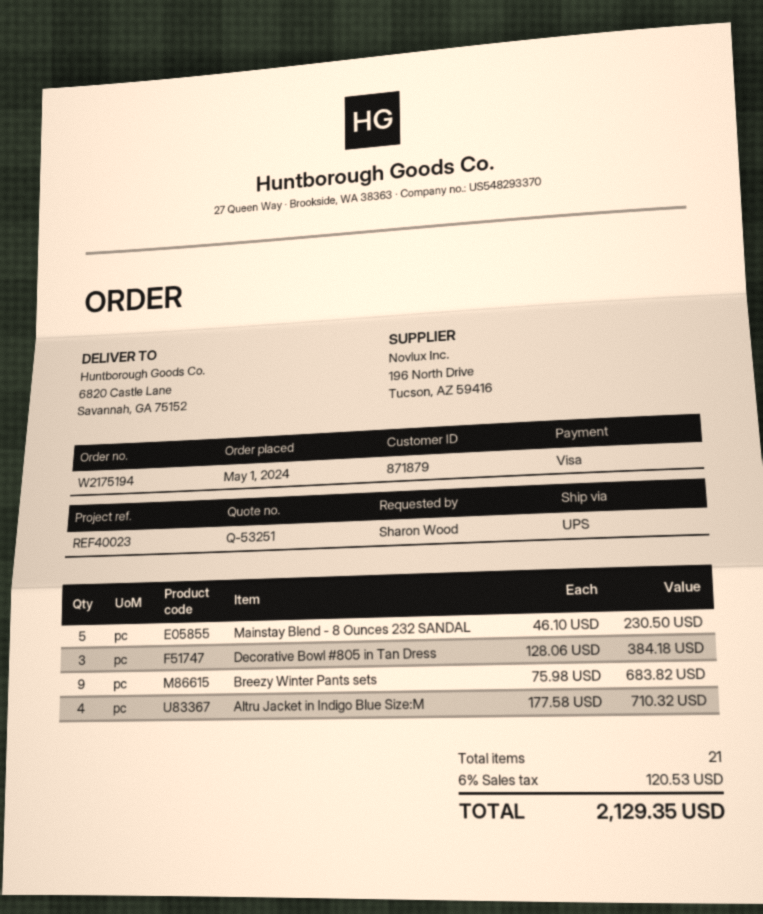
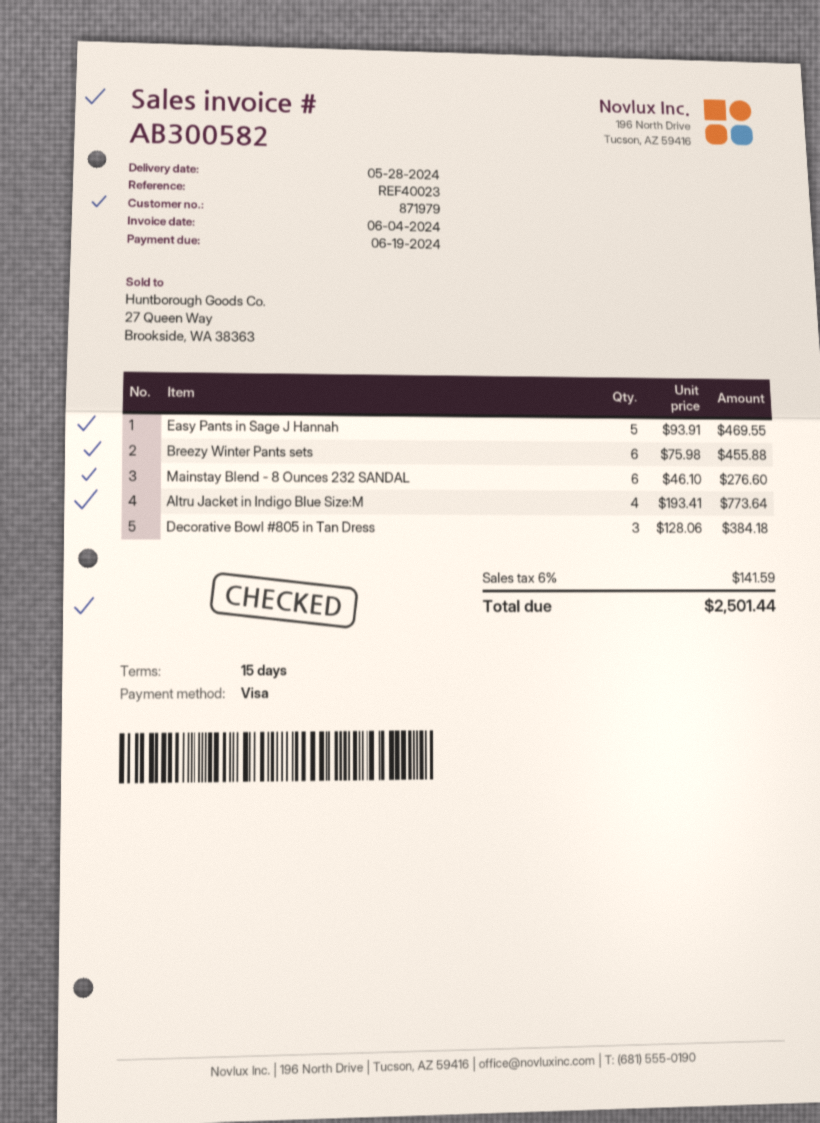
customer number: 871879 -> 871979
Mainstay Blend - 8 Ounces 232 SANDAL: 5 x 46.10 = 230.50 -> 6 x 46.10 = 276.60
Breezy Winter Pants sets: 9 x 75.98 = 683.82 -> 6 x 75.98 = 455.88
Altru Jacket in Indigo Blue Size:M: 4 x 177.58 = 710.32 -> 4 x 193.41 = 773.64
Easy Pants in Sage J Hannah: none -> 5 x 93.91 = 469.55
tax: 6% = 120.53 -> 6% = 141.59
total: 2129.35 -> 2501.44

